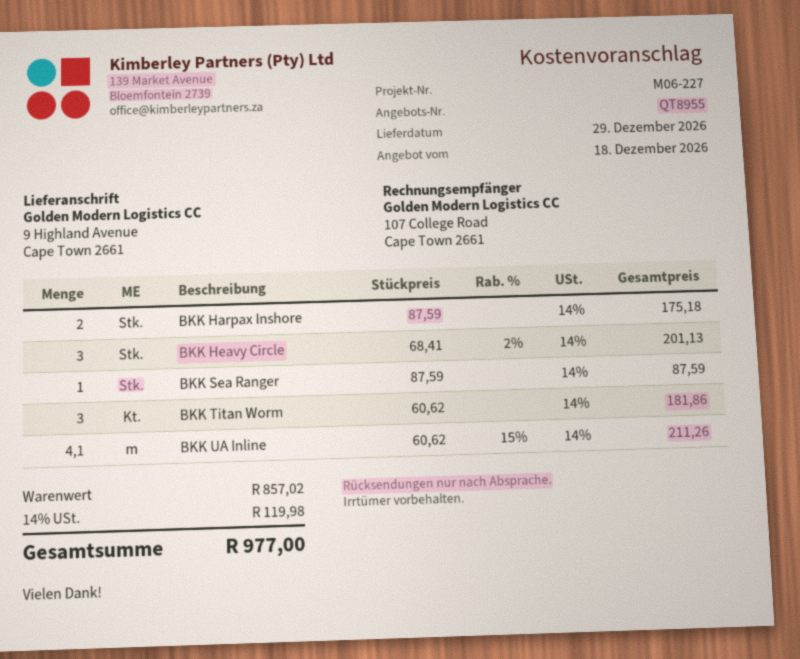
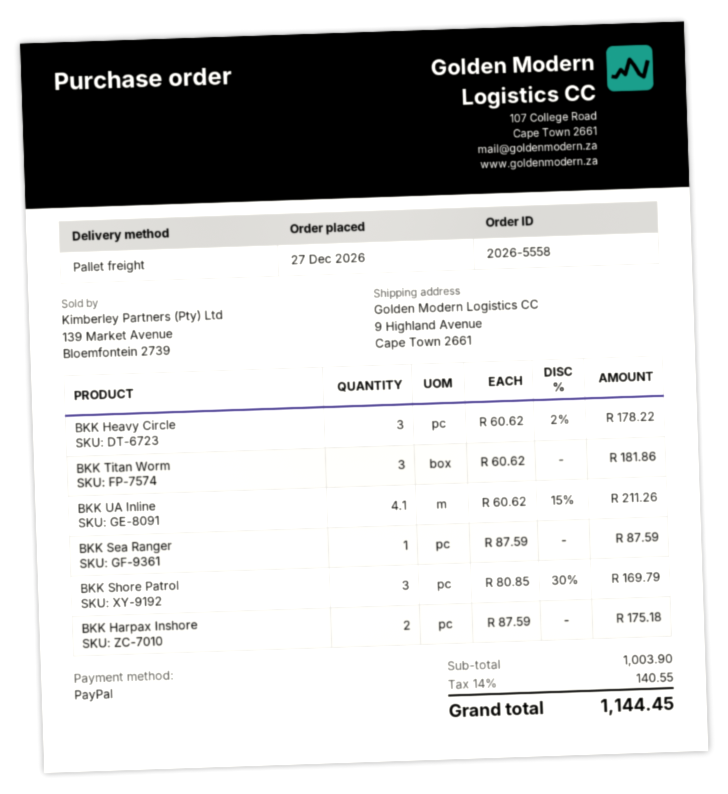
BKK Heavy Circle: 3 x 68.41 - 2% = 201.13 -> 3 x 60.62 - 2% = 178.22
BKK Shore Patrol: none -> 3 x 80.85 - 30% = 169.79
subtotal: 857.02 -> 1003.90
tax: 14% = 119.98 -> 14% = 140.55
total: 977.00 -> 1144.45

